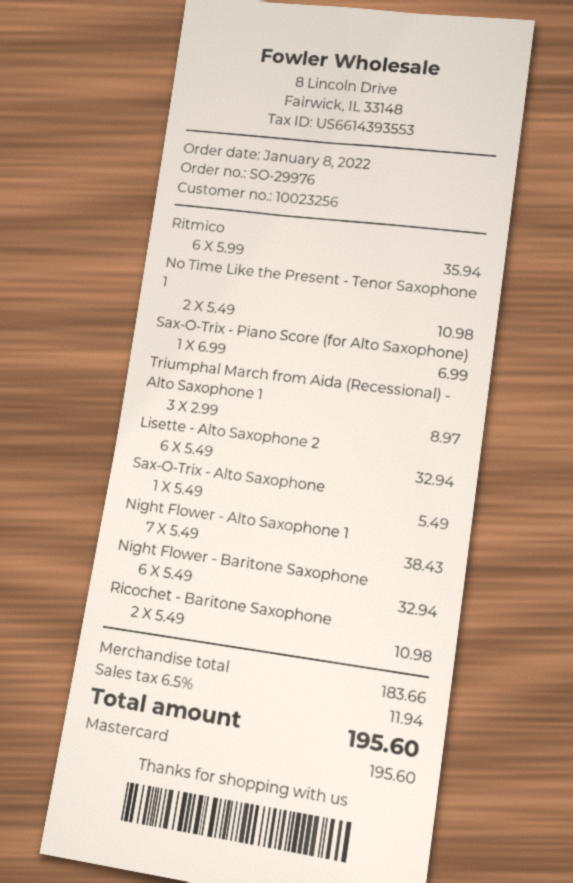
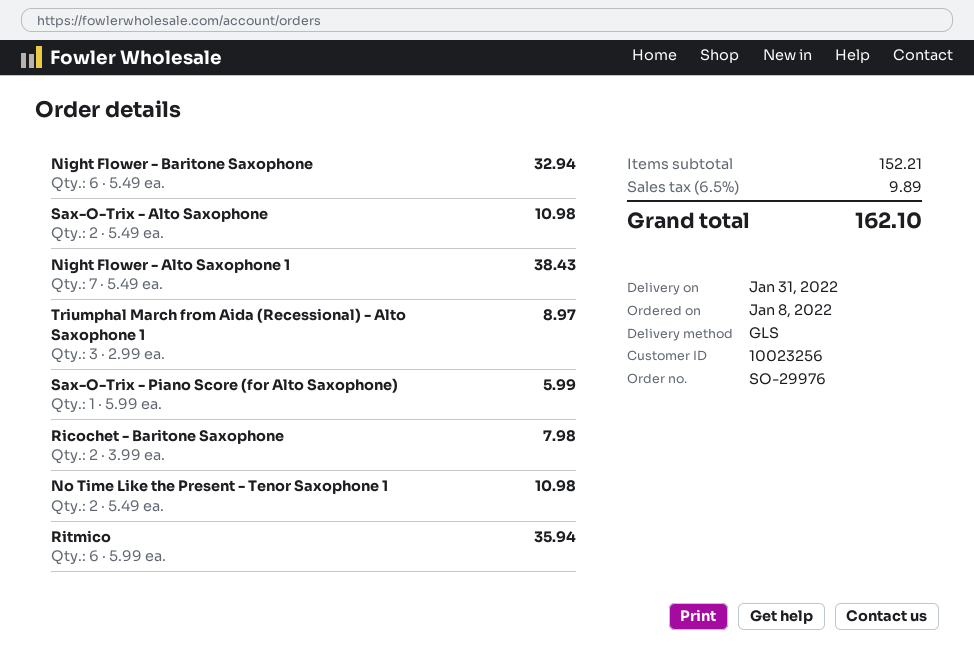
Sax-O-Trix - Piano Score (for Alto Saxophone): 1 x 6.99 = 6.99 -> 1 x 5.99 = 5.99
Lisette - Alto Saxophone 2: 6 x 5.49 = 32.94 -> none
Sax-O-Trix - Alto Saxophone: 1 x 5.49 = 5.49 -> 2 x 5.49 = 10.98
Ricochet - Baritone Saxophone: 2 x 5.49 = 10.98 -> 2 x 3.99 = 7.98
subtotal: 183.66 -> 152.21
tax: 6.5% = 11.94 -> 6.5% = 9.89
total: 195.60 -> 162.10

